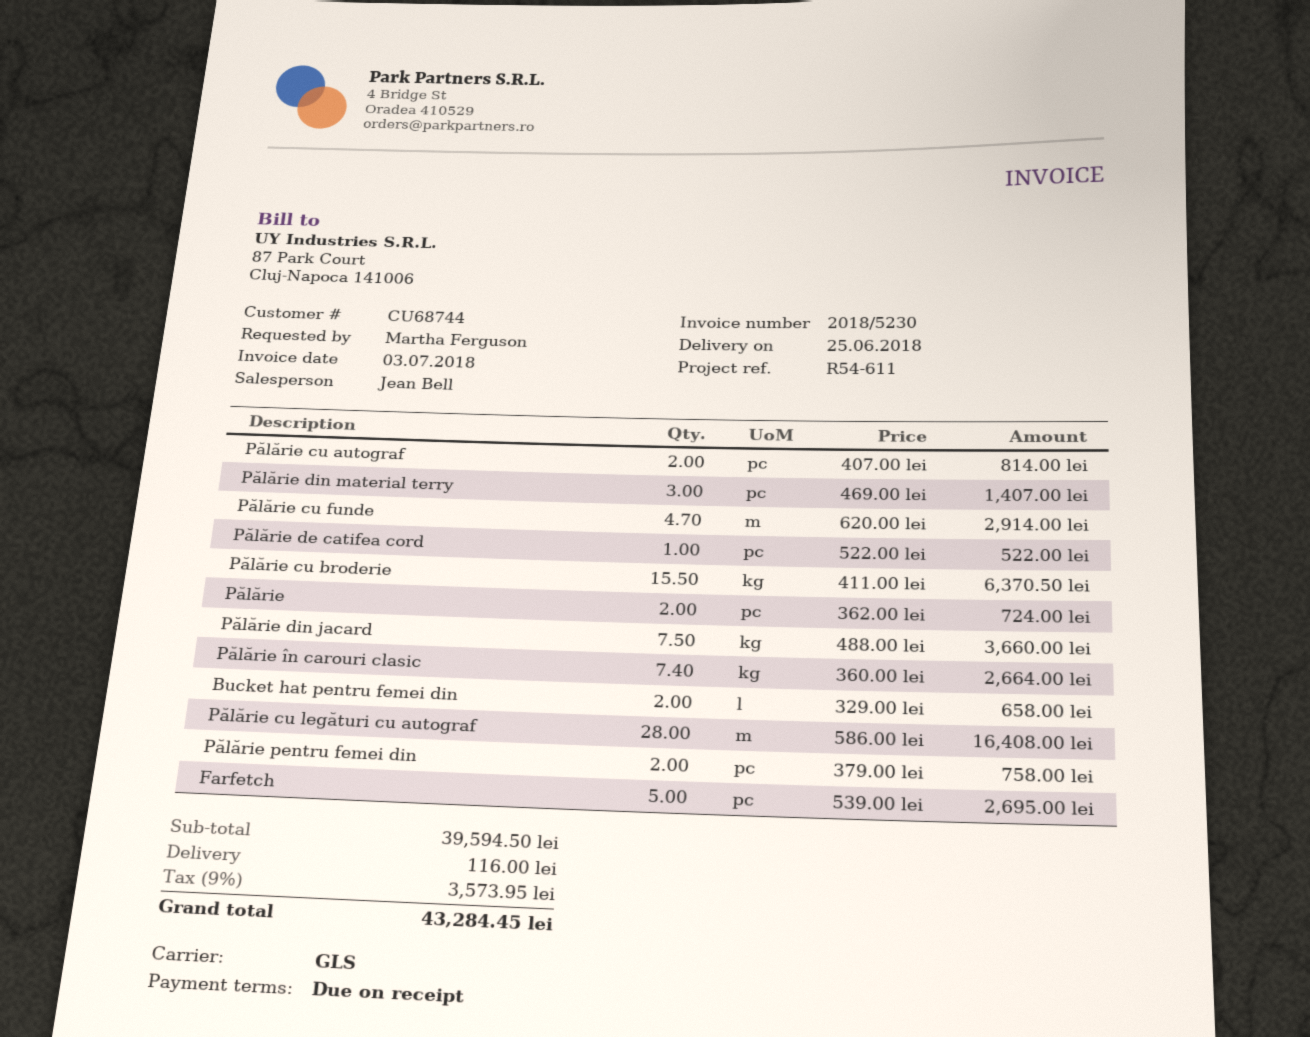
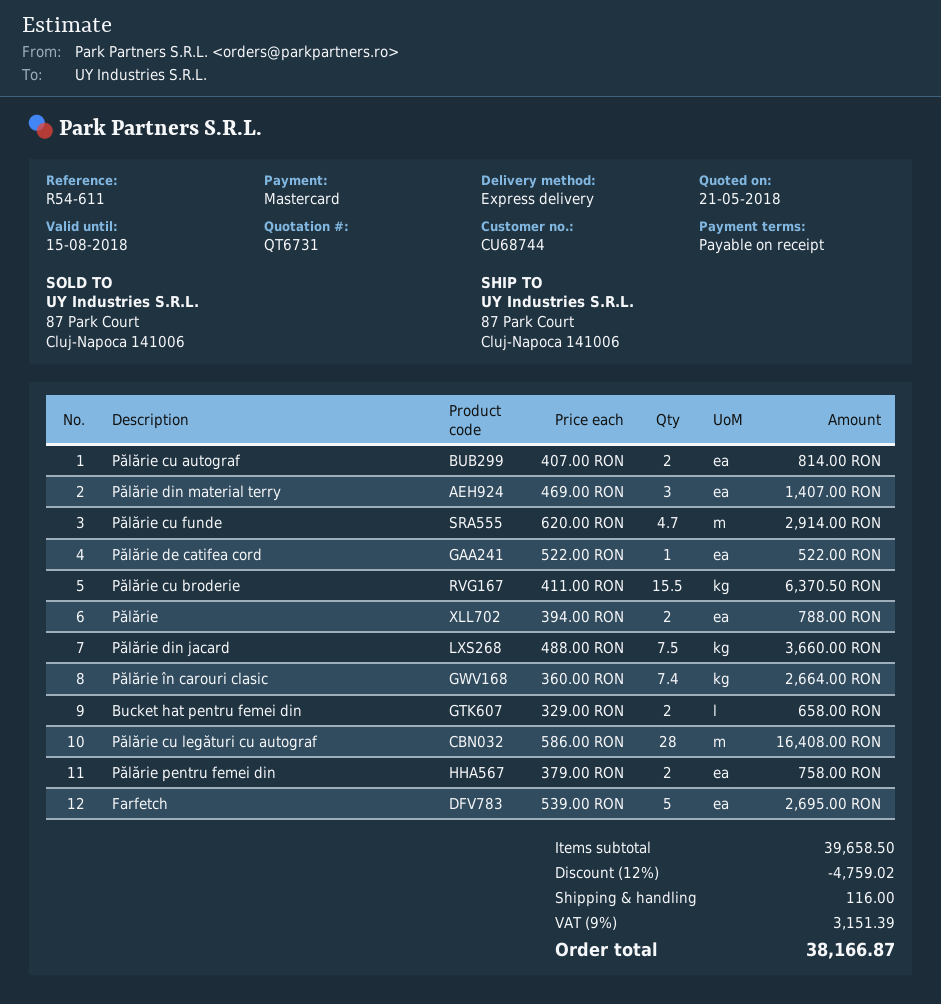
shipping method: GLS -> express
Pălărie: 2 x 362.00 = 724.00 -> 2 x 394.00 = 788.00
subtotal: 39594.50 -> 39658.50
discount: none -> 12% = 4759.02
tax: 9% = 3573.95 -> 9% = 3151.39
total: 43284.45 -> 38166.87

